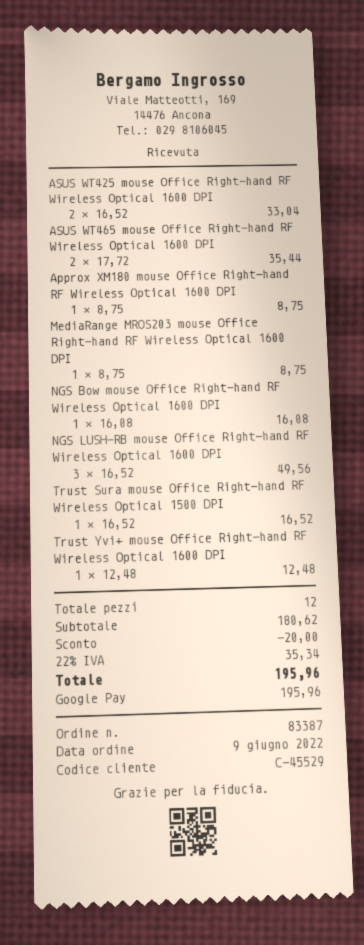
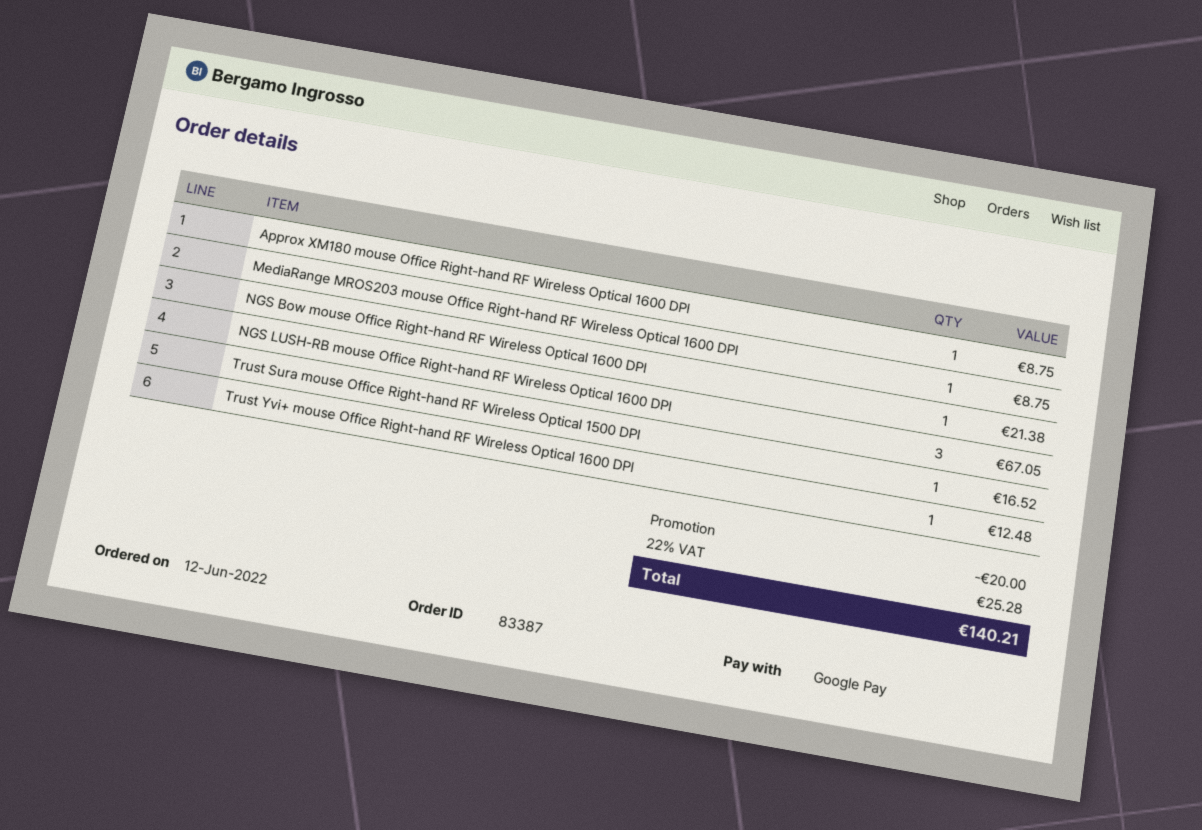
order date: 2022-06-09 -> 2022-06-12
ASUS WT425 mouse Office Right-hand RF Wireless Optical 1600 DPI: 2 for 33.04 -> none
ASUS WT465 mouse Office Right-hand RF Wireless Optical 1600 DPI: 2 for 35.44 -> none
NGS Bow mouse Office Right-hand RF Wireless Optical 1600 DPI: 1 for 16.08 -> 1 for 21.38
NGS LUSH-RB mouse Office Right-hand RF Wireless Optical 1600 DPI: 3 for 49.56 -> 3 for 67.05
tax: 22% = 35.34 -> 22% = 25.28
total: 195.96 -> 140.21

